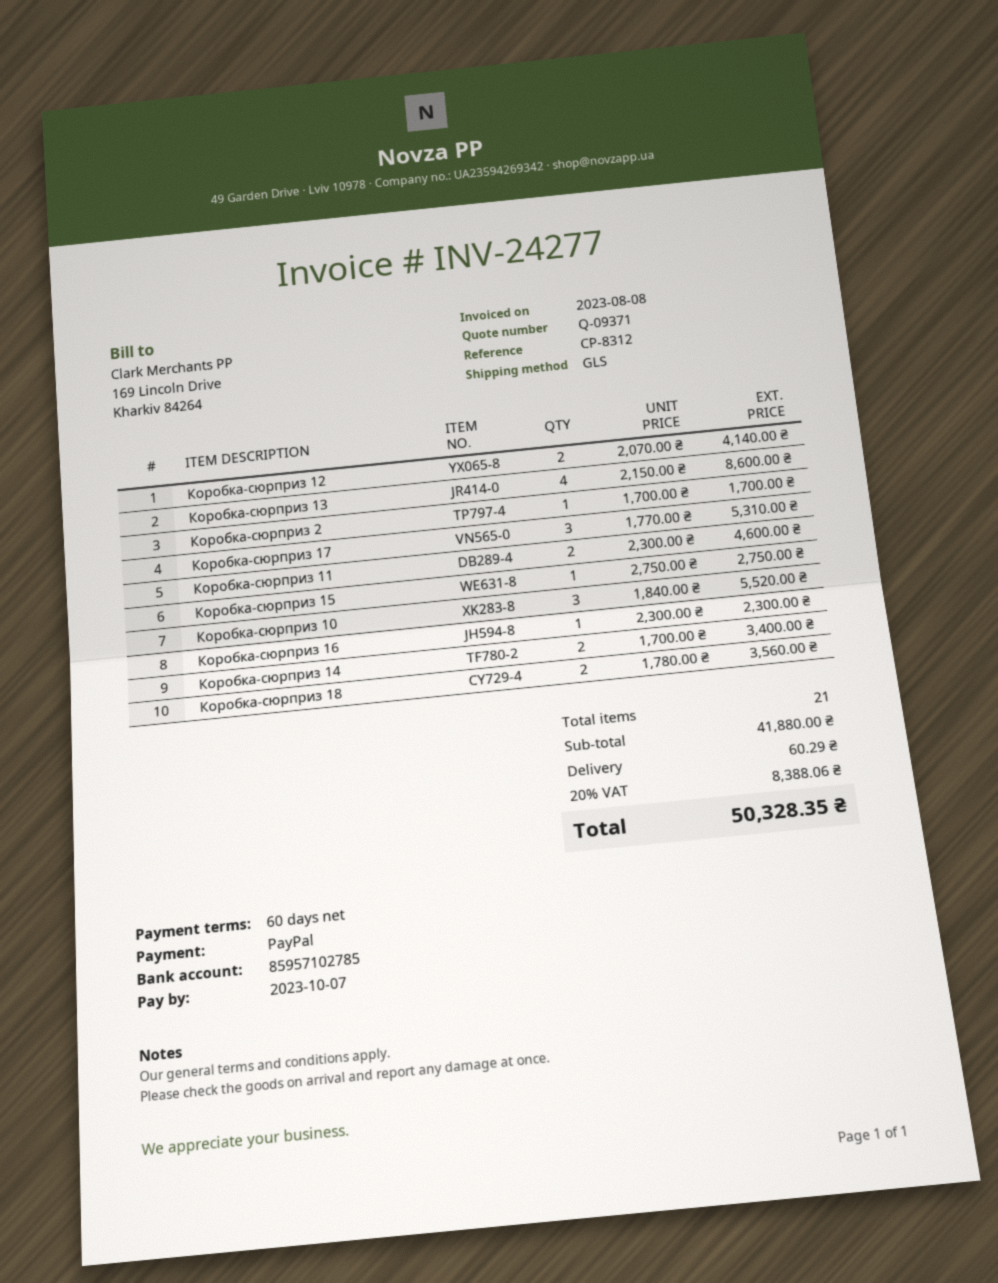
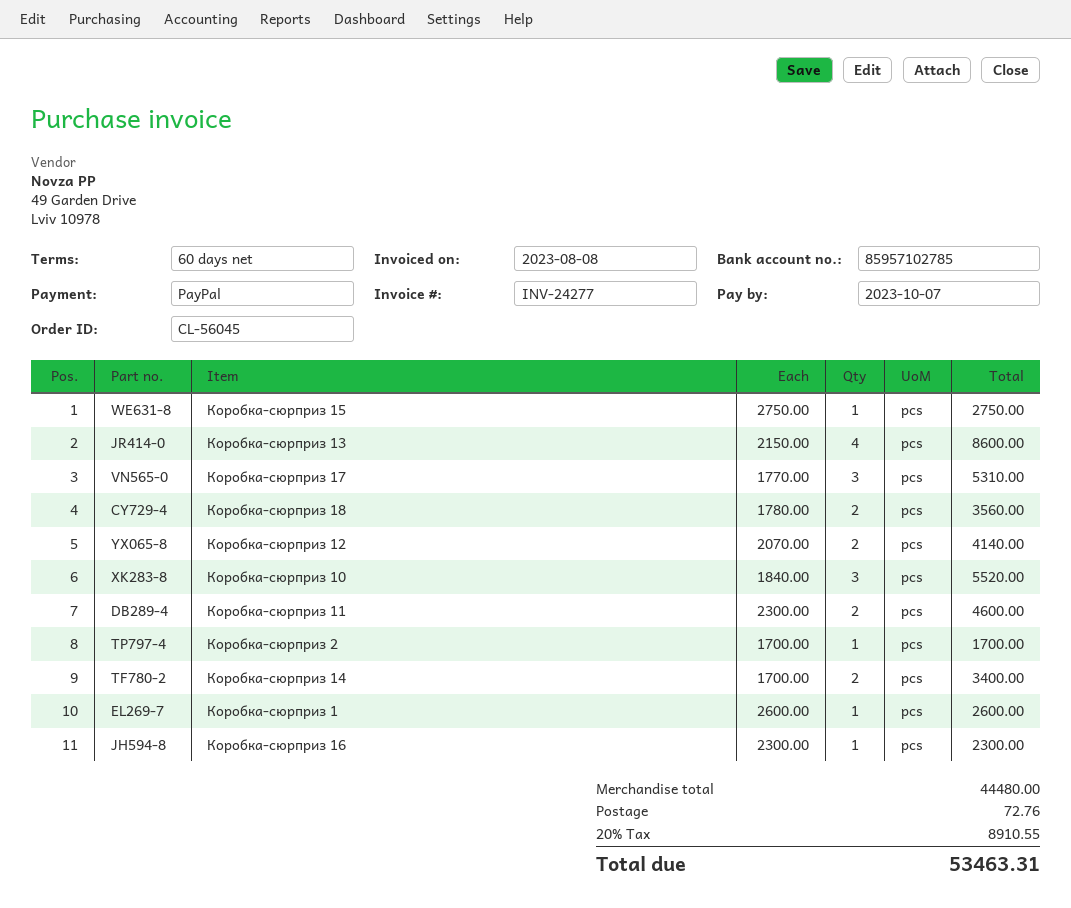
Коробка-сюрприз 1: none -> 1 x 2600.00 = 2600.00
subtotal: 41880.00 -> 44480.00
shipping: 60.29 -> 72.76
tax: 20% = 8388.06 -> 20% = 8910.55
total: 50328.35 -> 53463.31

